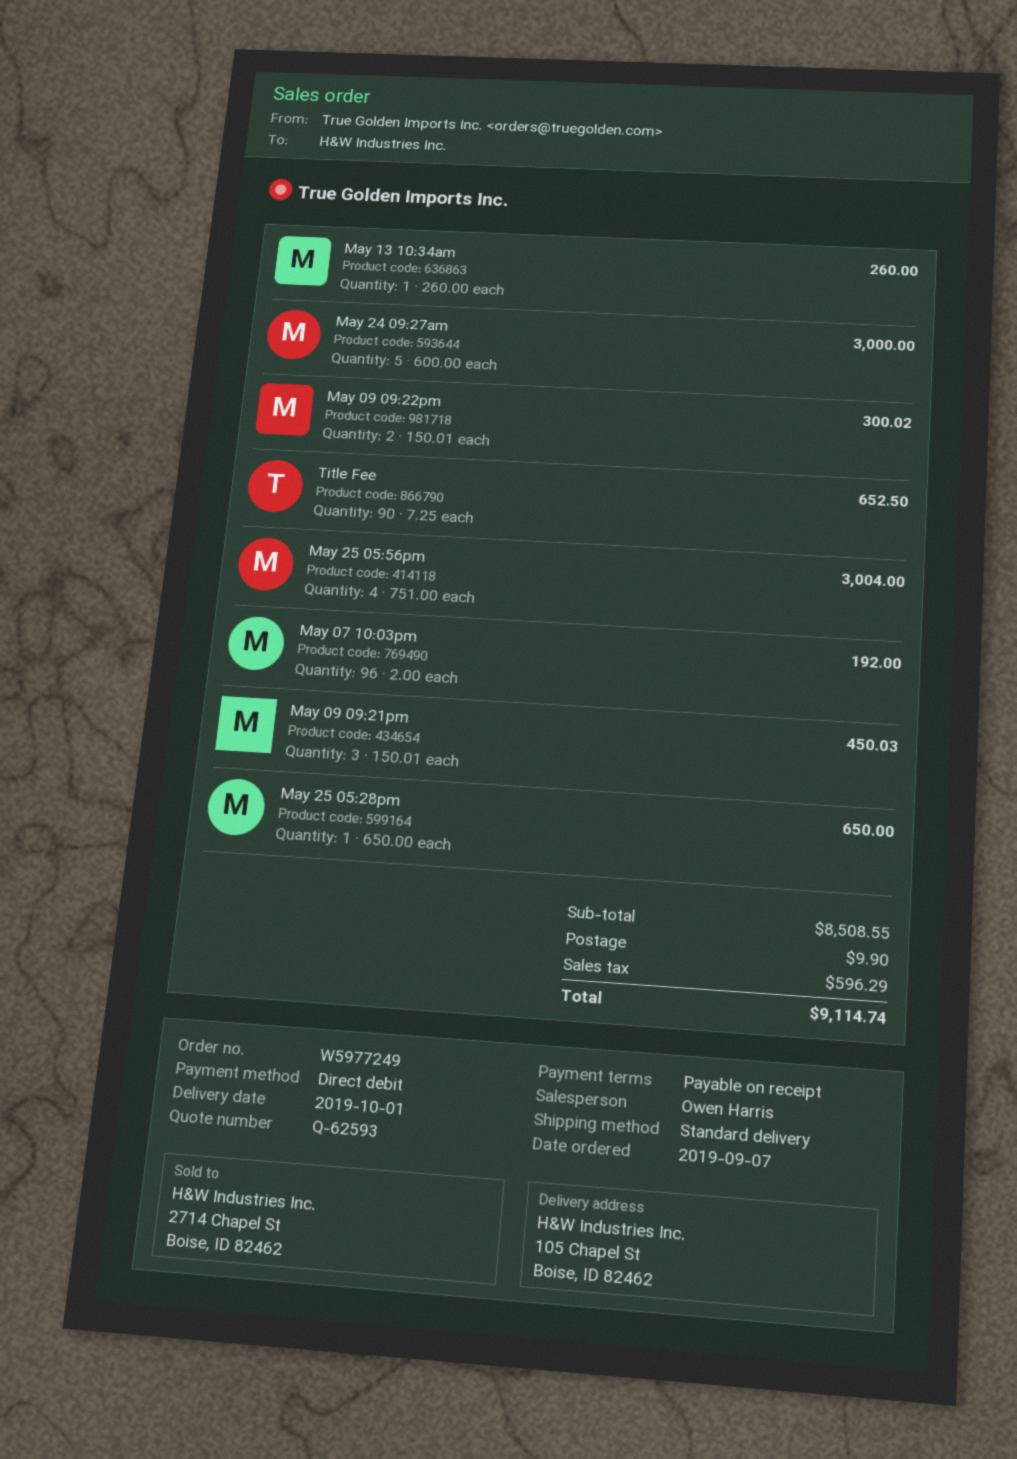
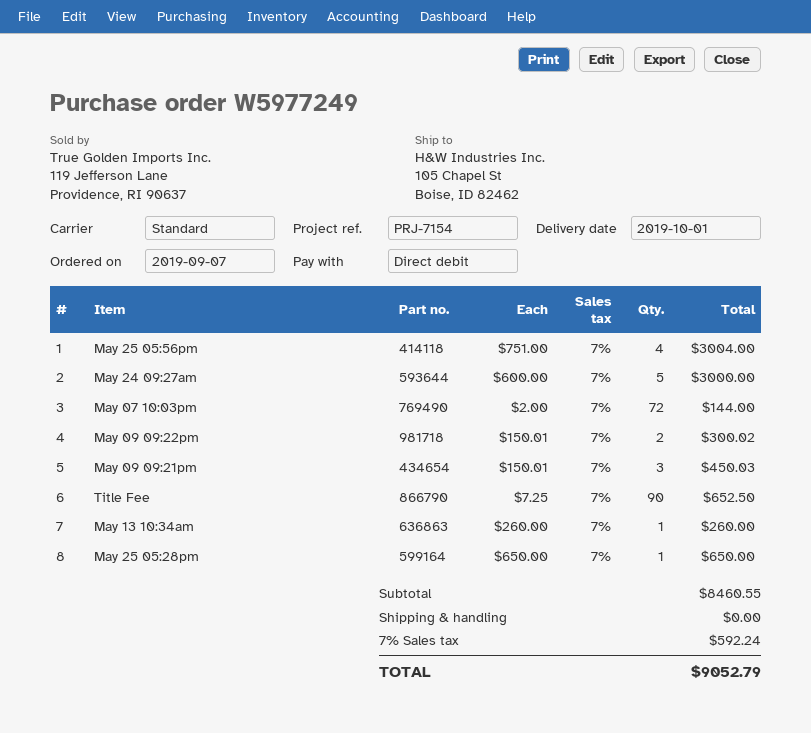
May 07 10:03pm: 96 x 2.00 = 192.00 -> 72 x 2.00 = 144.00
subtotal: 8508.55 -> 8460.55
shipping: 9.90 -> 0.00
tax: 596.29 -> 592.24
total: 9114.74 -> 9052.79

